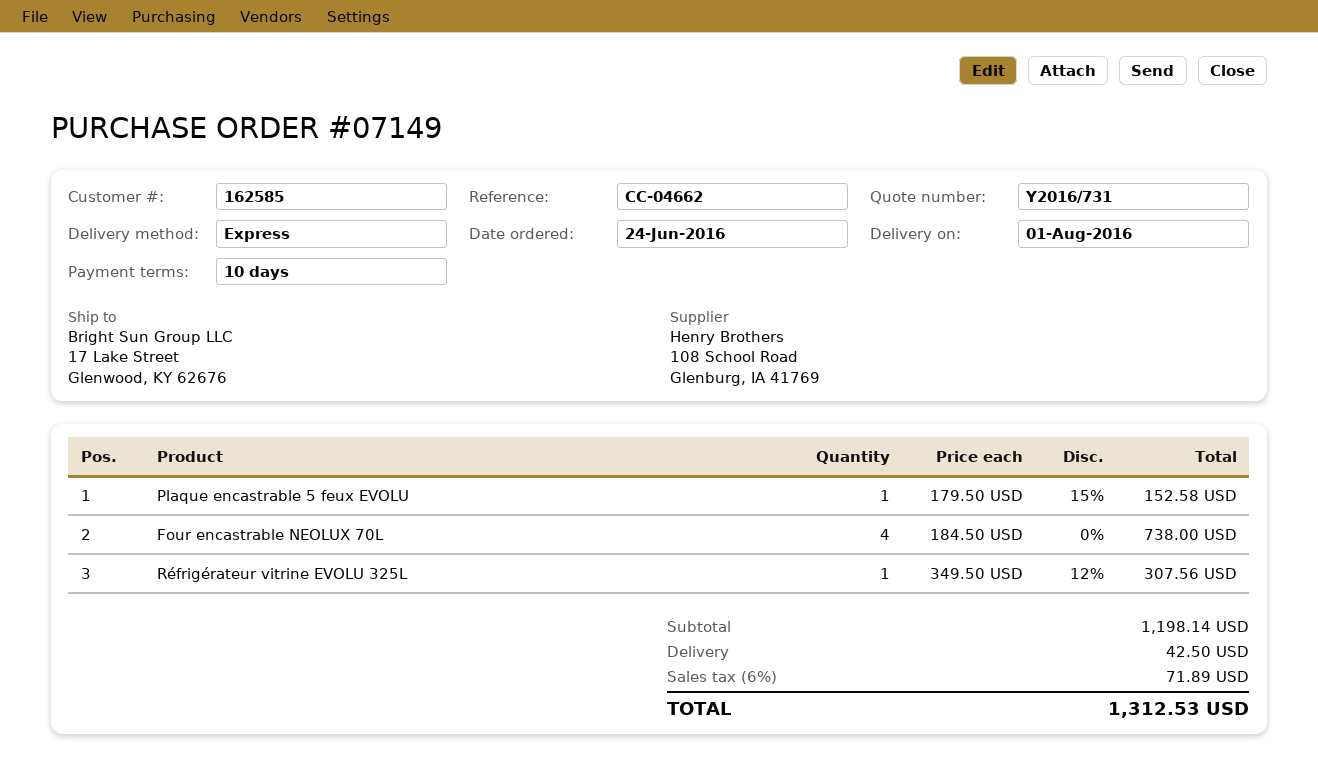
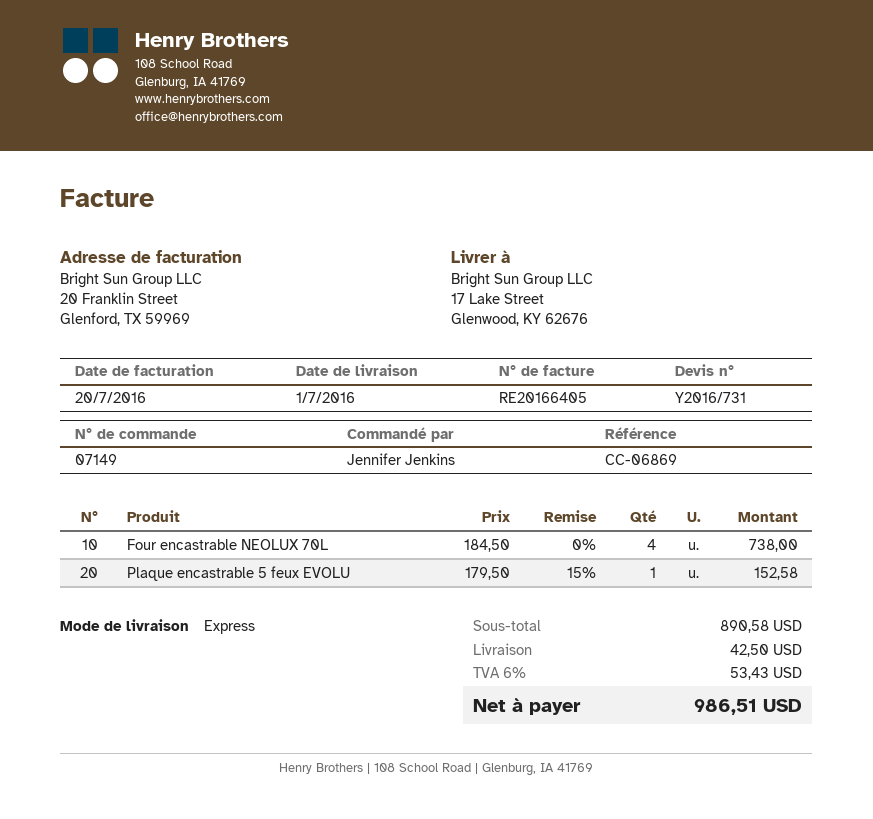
delivery date: 2016-08-01 -> 2016-07-01
reference: CC-04662 -> CC-06869
Réfrigérateur vitrine EVOLU 325L: 1 x 349.50 - 12% = 307.56 -> none
subtotal: 1198.14 -> 890.58
tax: 6% = 71.89 -> 6% = 53.43
total: 1312.53 -> 986.51

